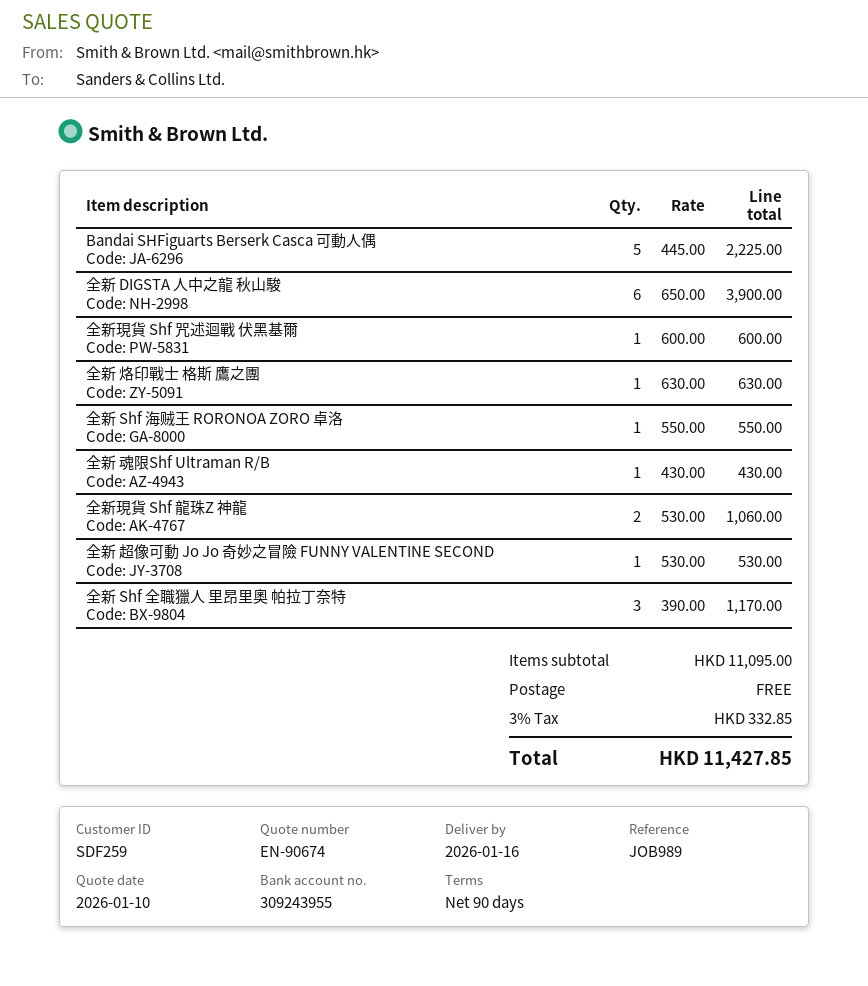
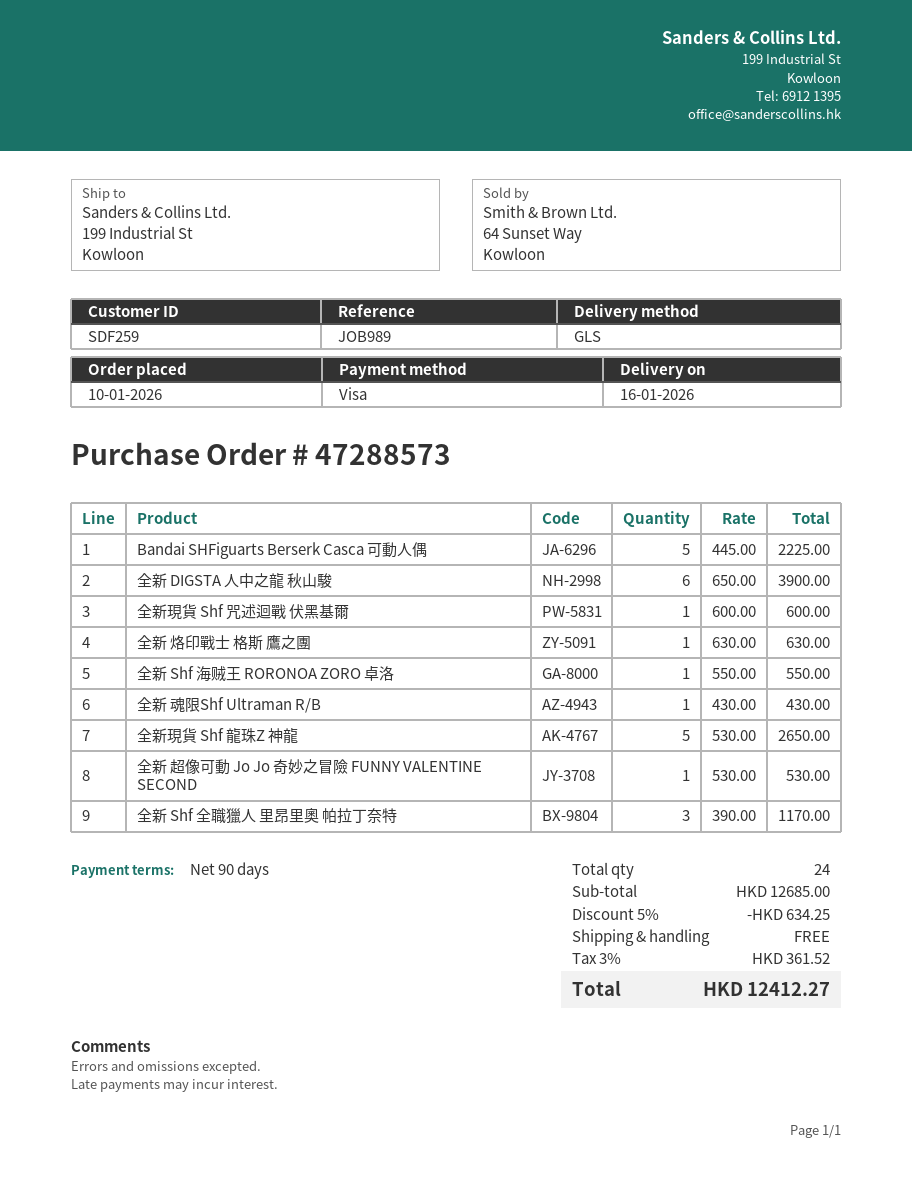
全新現貨 Shf 龍珠Z 神龍: 2 x 530.00 = 1060.00 -> 5 x 530.00 = 2650.00
subtotal: 11095.00 -> 12685.00
discount: none -> 5% = 634.25
tax: 3% = 332.85 -> 3% = 361.52
total: 11427.85 -> 12412.27

